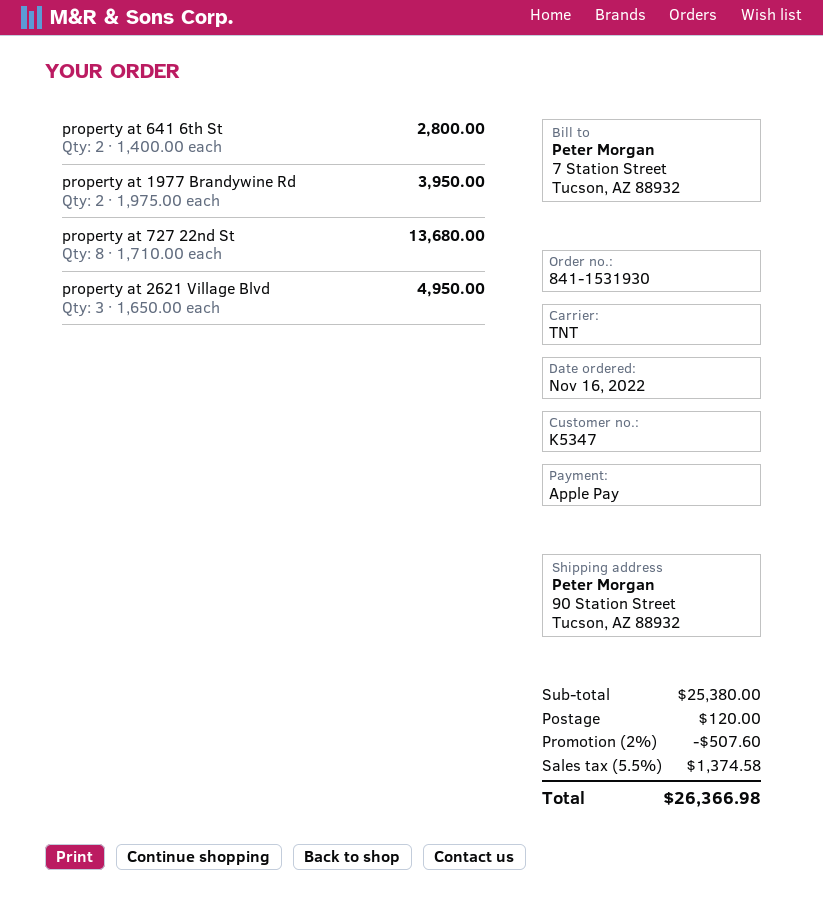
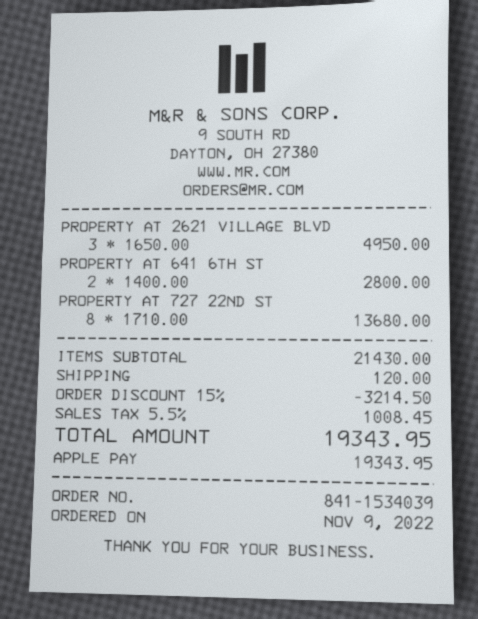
order number: 841-1531930 -> 841-1534039
order date: 2022-11-16 -> 2022-11-09
property at 1977 Brandywine Rd: 2 x 1975.00 = 3950.00 -> none
subtotal: 25380.00 -> 21430.00
discount: 2% = 507.60 -> 15% = 3214.50
tax: 5.5% = 1374.58 -> 5.5% = 1008.45
total: 26366.98 -> 19343.95

